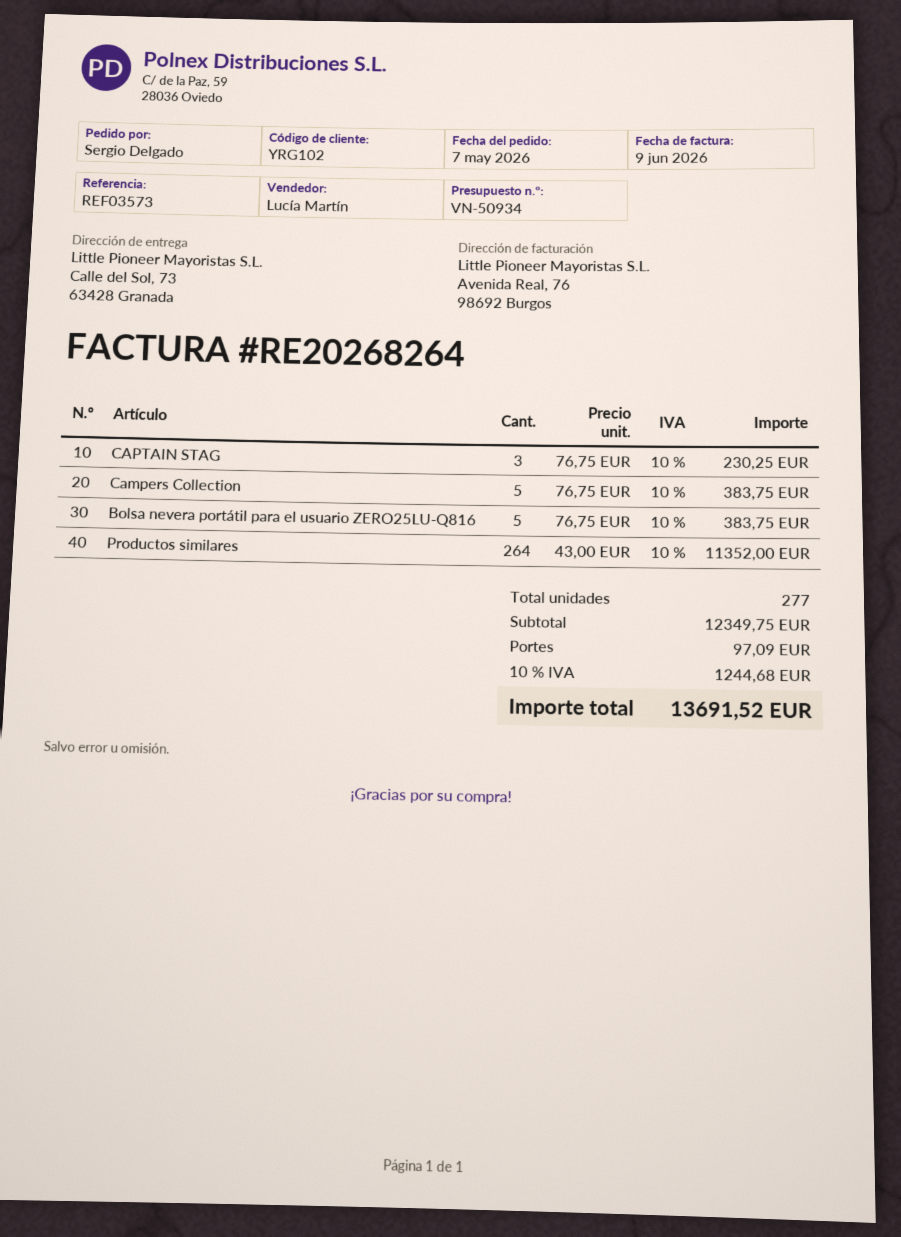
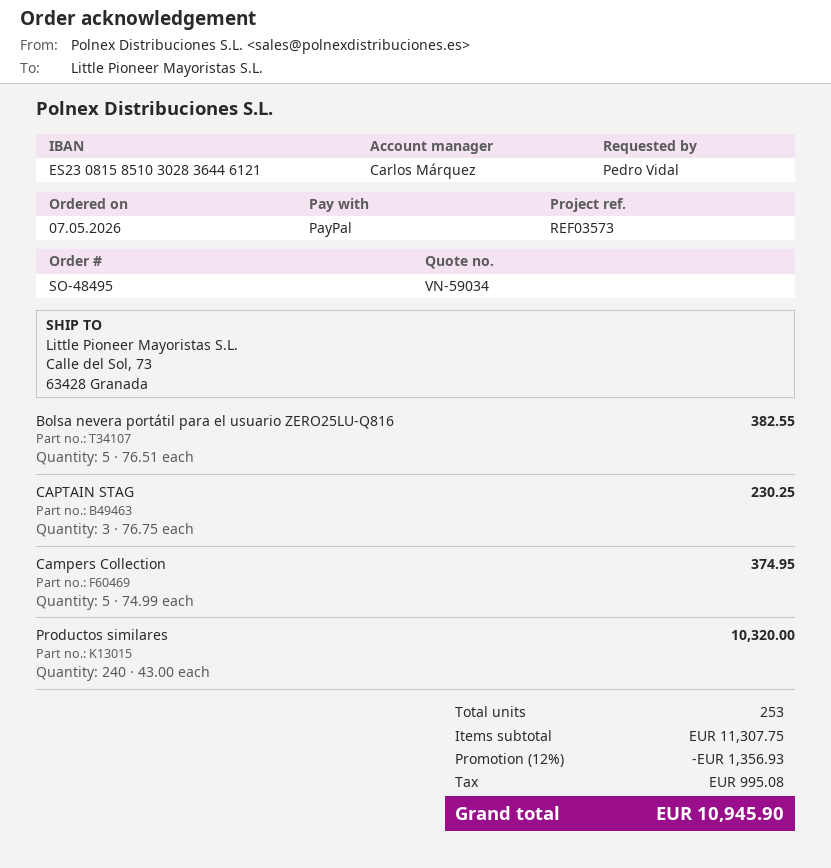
quote number: VN-50934 -> VN-59034
ordered by: Sergio Delgado -> Pedro Vidal
sales rep: Lucía Martín -> Carlos Márquez
Campers Collection: 5 x 76.75 = 383.75 -> 5 x 74.99 = 374.95
Bolsa nevera portátil para el usuario ZERO25LU-Q816: 5 x 76.75 = 383.75 -> 5 x 76.51 = 382.55
Productos similares: 264 x 43.00 = 11352.00 -> 240 x 43.00 = 10320.00
total quantity: 277 -> 253
subtotal: 12349.75 -> 11307.75
discount: none -> 12% = 1356.93
shipping: 97.09 -> none
tax: 1244.68 -> 995.08
total: 13691.52 -> 10945.90

